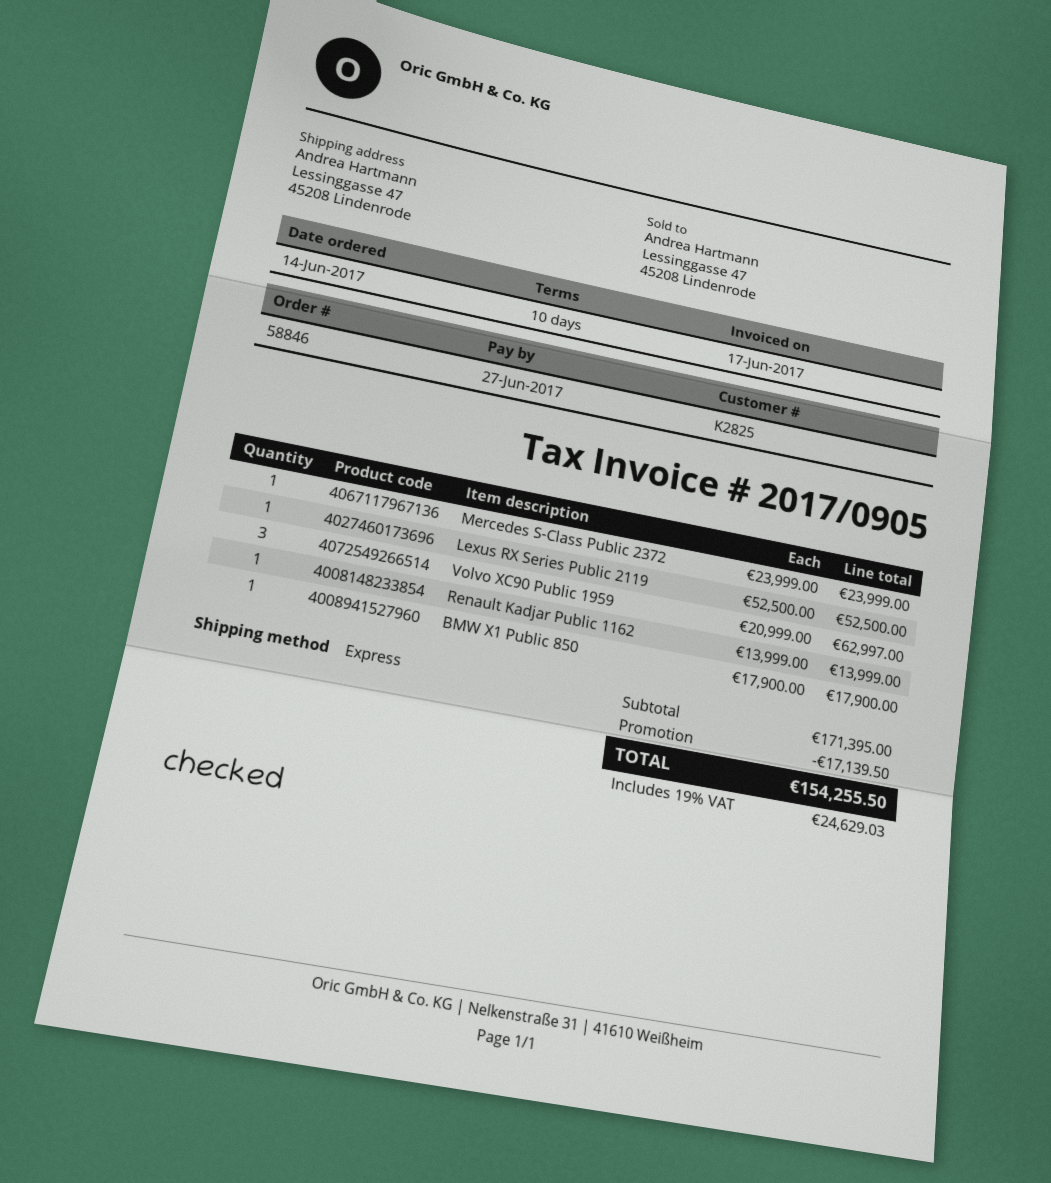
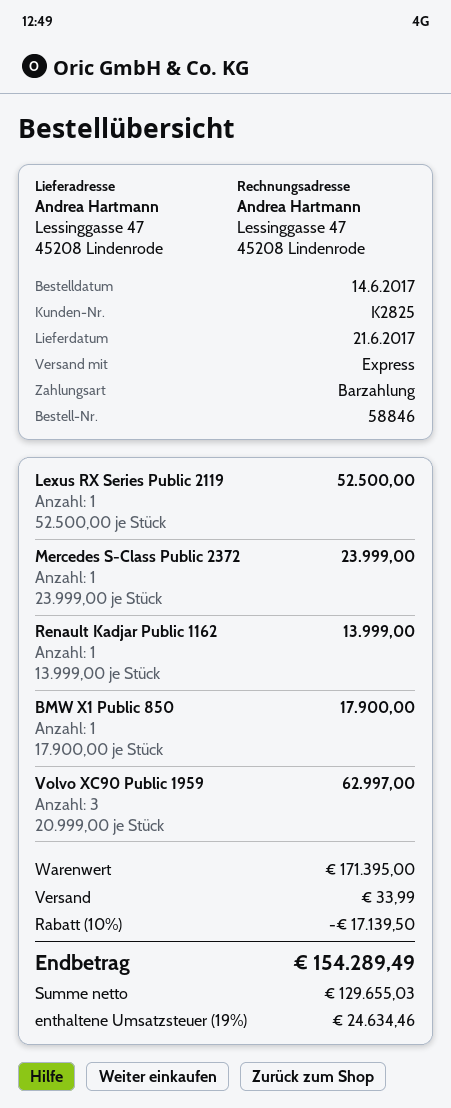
shipping: none -> 33.99
tax: 19% = 24629.03 -> 19% = 24634.46
total: 154255.50 -> 154289.49

